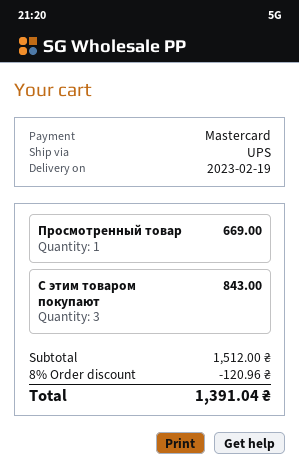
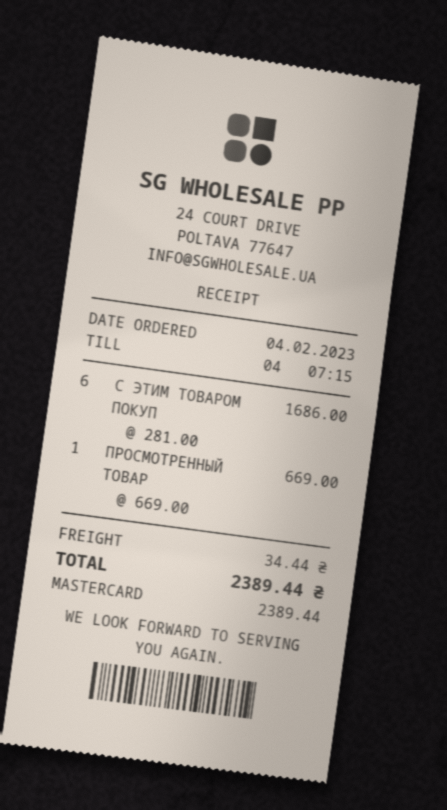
С этим товаром покупают: 3 for 843.00 -> 6 for 1686.00
discount: 8% = 120.96 -> none
shipping: none -> 34.44
total: 1391.04 -> 2389.44

